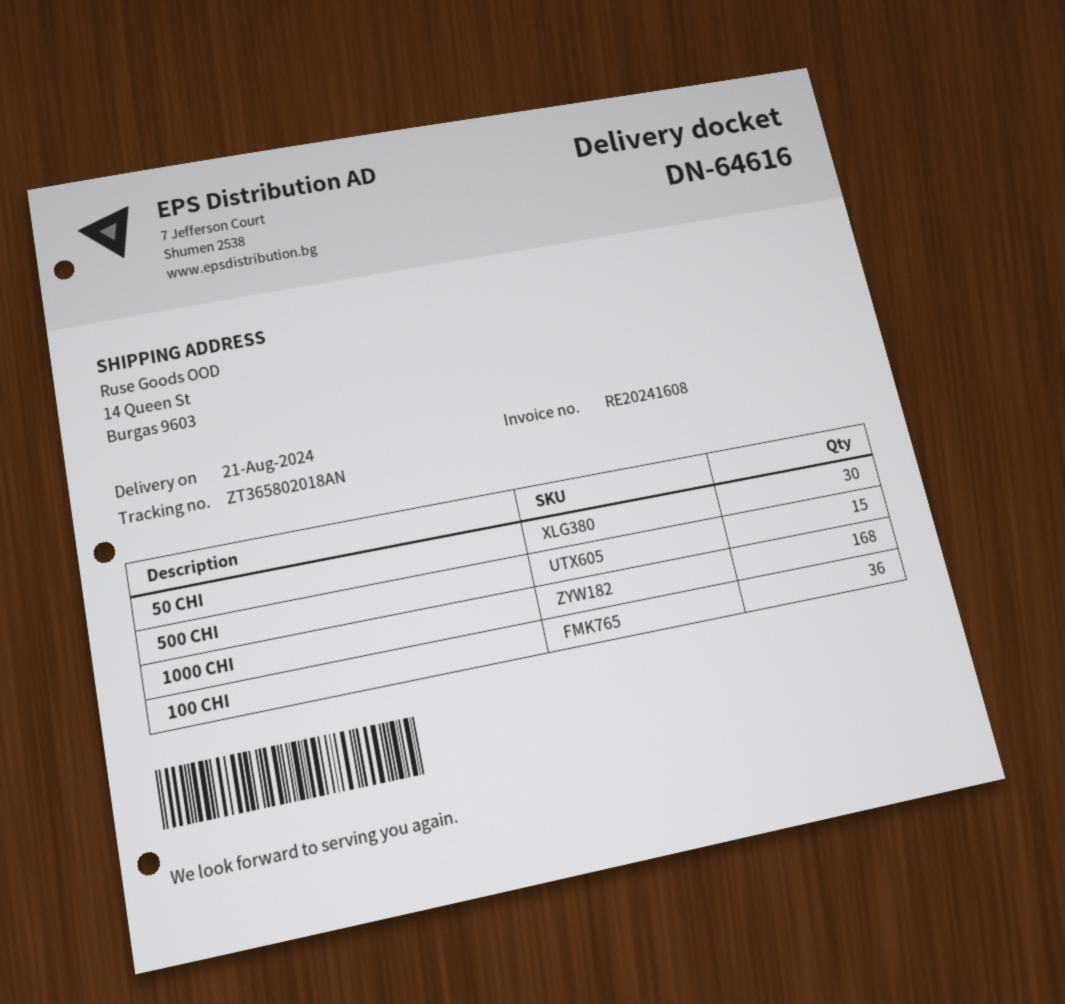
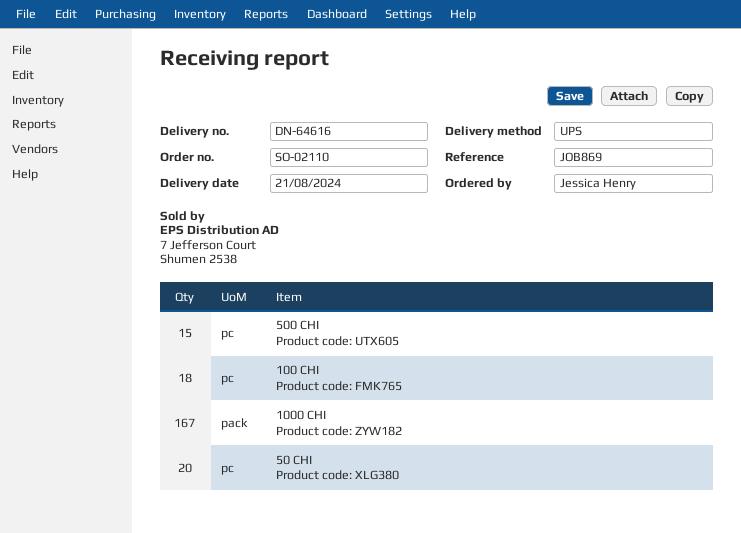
50 CHI: 30 -> 20
1000 CHI: 168 -> 167
100 CHI: 36 -> 18

